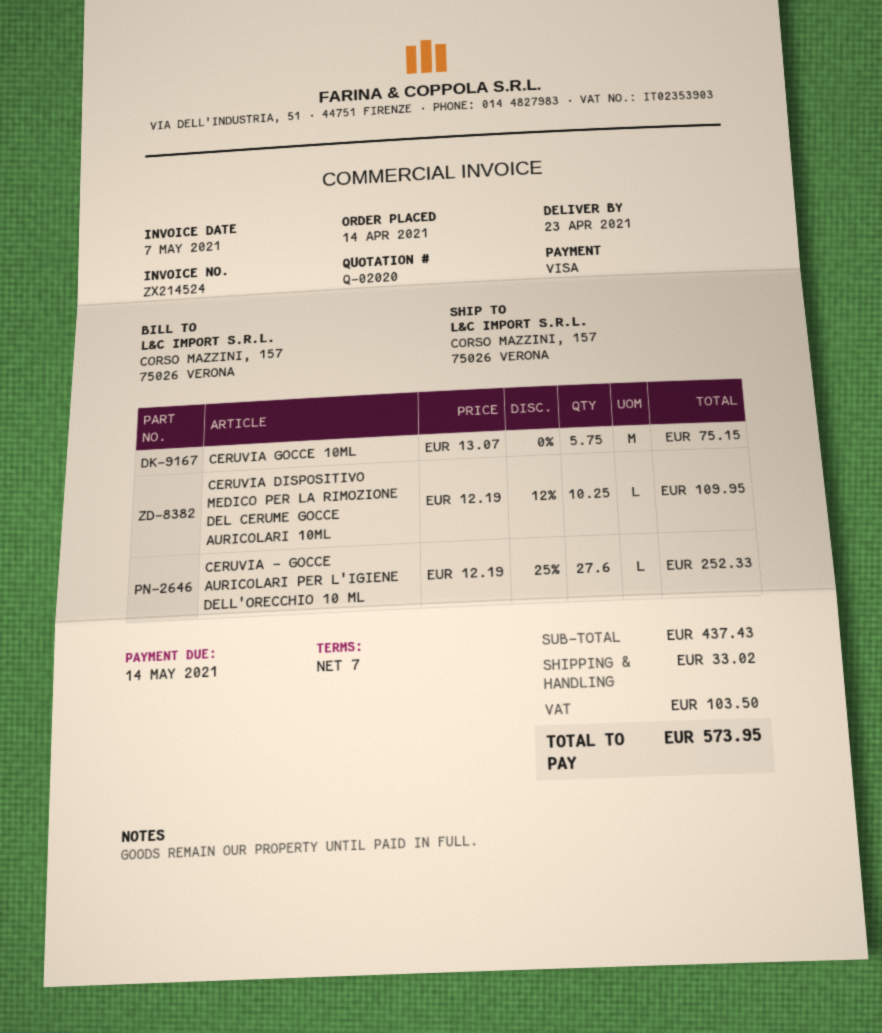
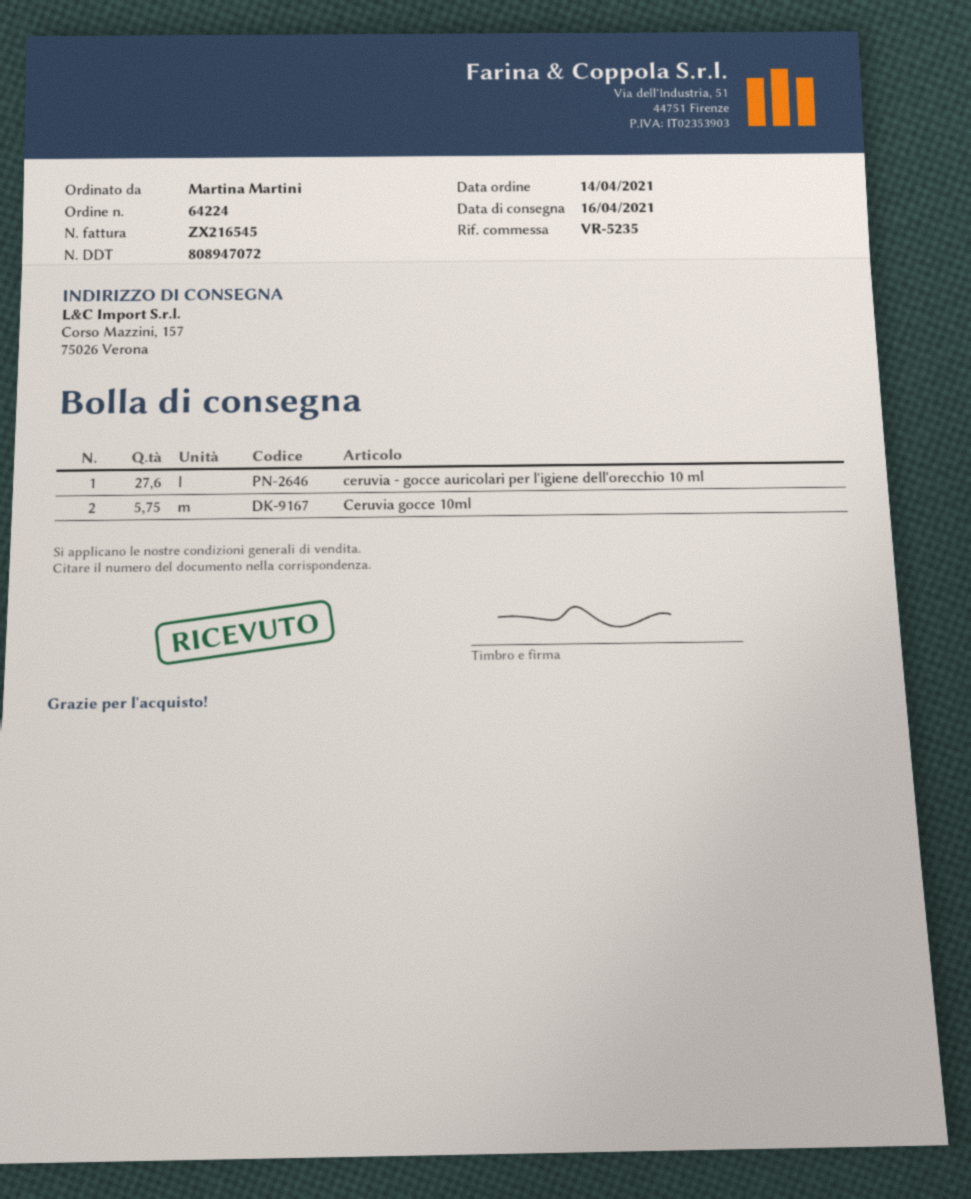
delivery date: 2021-04-23 -> 2021-04-16
invoice number: ZX214524 -> ZX216545
CERUVIA DISPOSITIVO MEDICO PER LA RIMOZIONE DEL CERUME GOCCE AURICOLARI 10ML: 10.25 -> none

